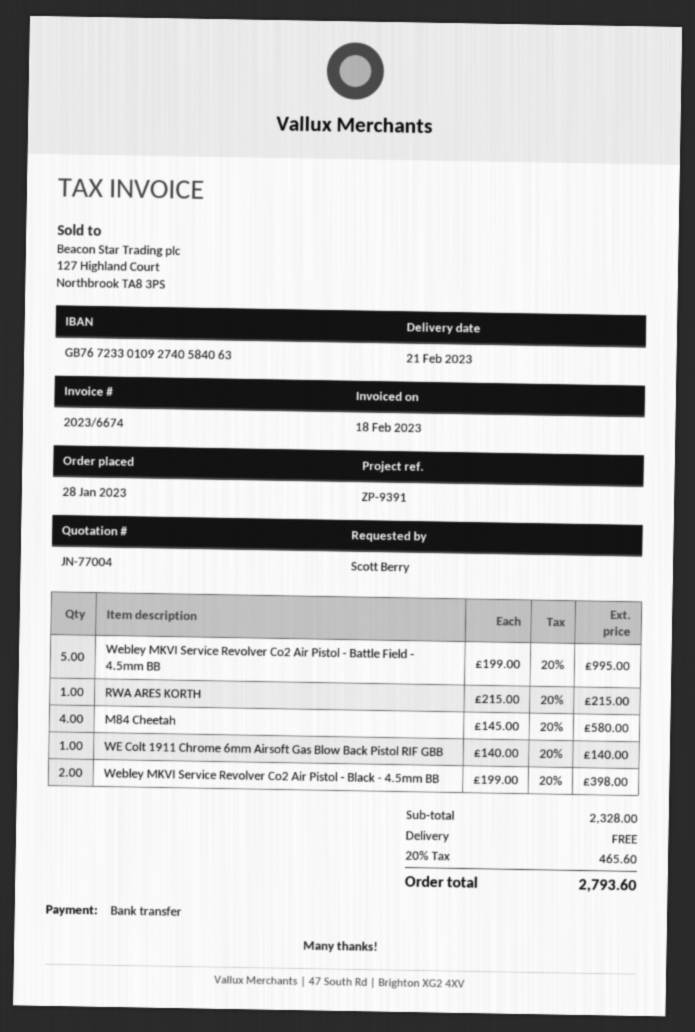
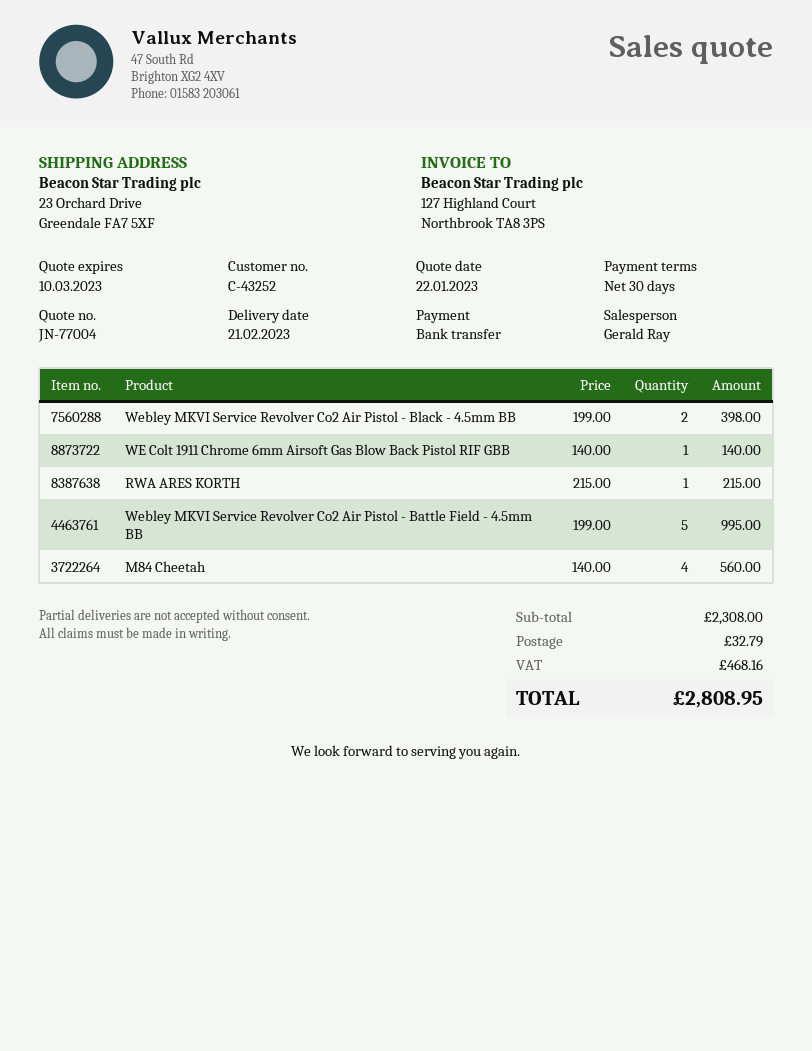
M84 Cheetah: 4 x 145.00 = 580.00 -> 4 x 140.00 = 560.00
subtotal: 2328.00 -> 2308.00
shipping: 0.00 -> 32.79
tax: 465.60 -> 468.16
total: 2793.60 -> 2808.95

